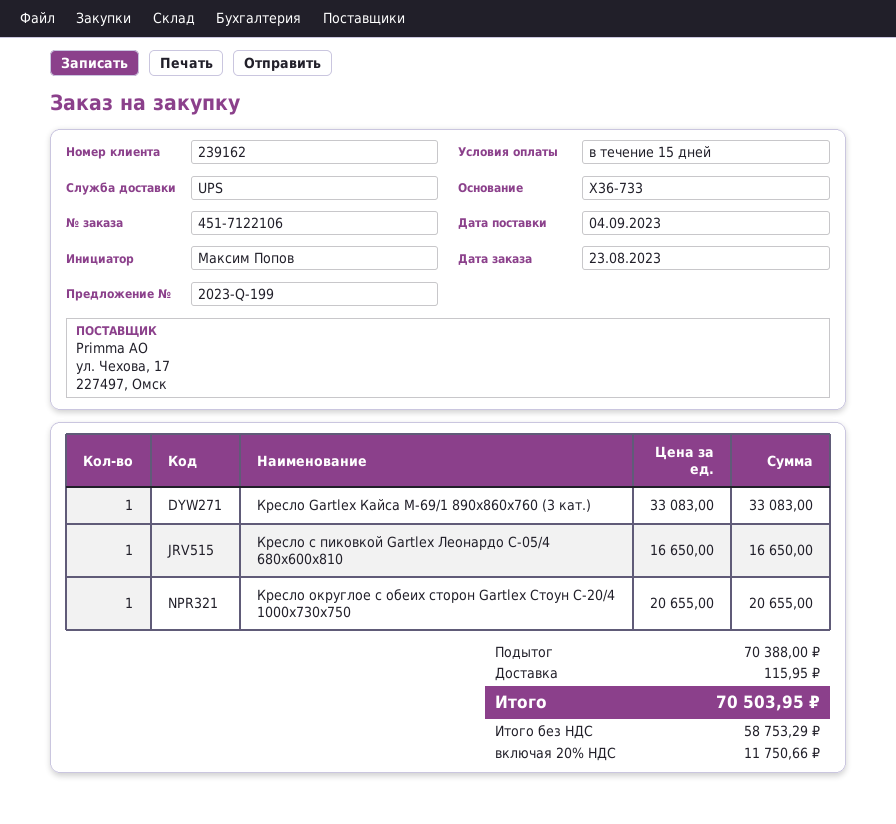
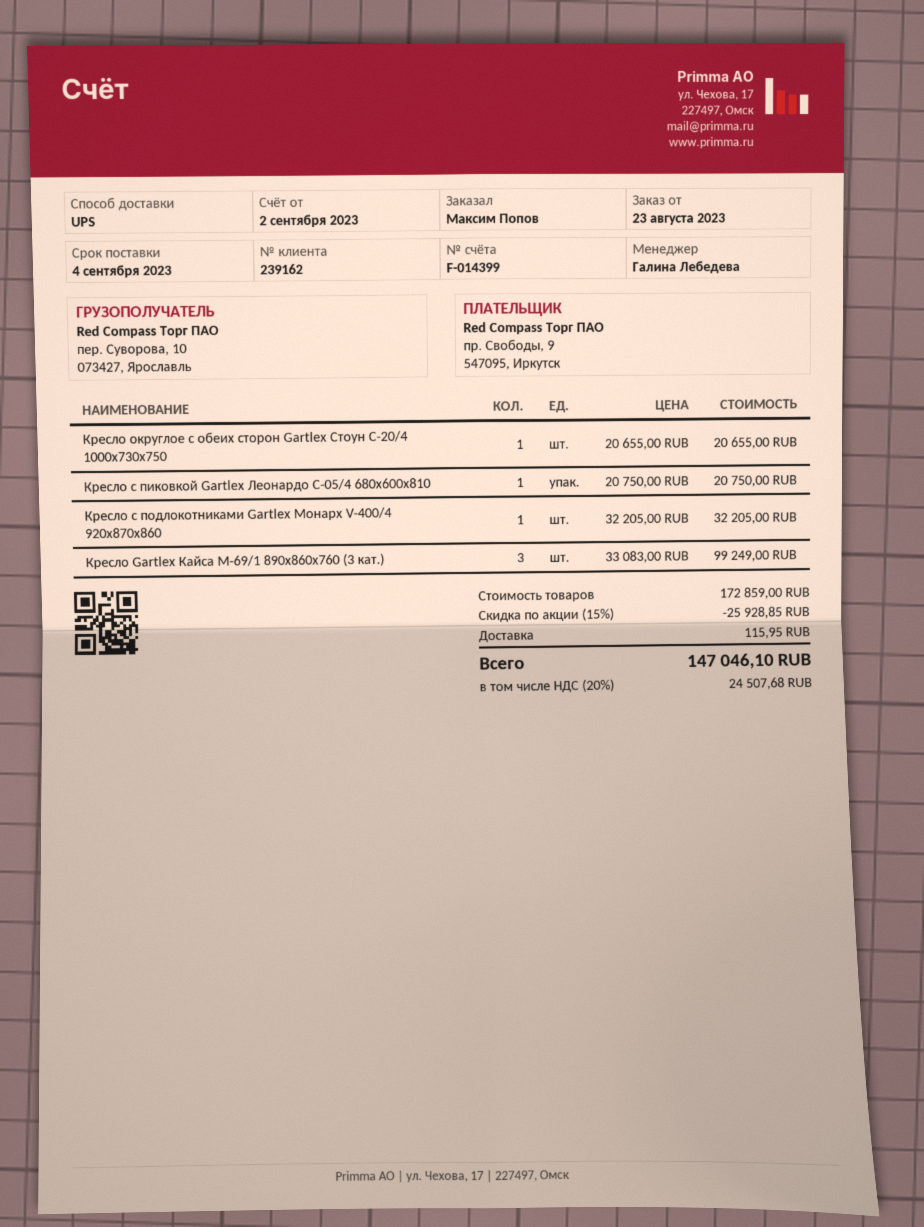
Кресло Gartlex Кайса M-69/1 890x860x760 (3 кат.): 1 x 33083.00 = 33083.00 -> 3 x 33083.00 = 99249.00
Кресло с пиковкой Gartlex Леонардо C-05/4 680x600x810: 1 x 16650.00 = 16650.00 -> 1 x 20750.00 = 20750.00
Кресло с подлокотниками Gartlex Монарх V-400/4 920x870x860: none -> 1 x 32205.00 = 32205.00
subtotal: 70388.00 -> 172859.00
discount: none -> 15% = 25928.85
tax: 20% = 11750.66 -> 20% = 24507.68
total: 70503.95 -> 147046.10

